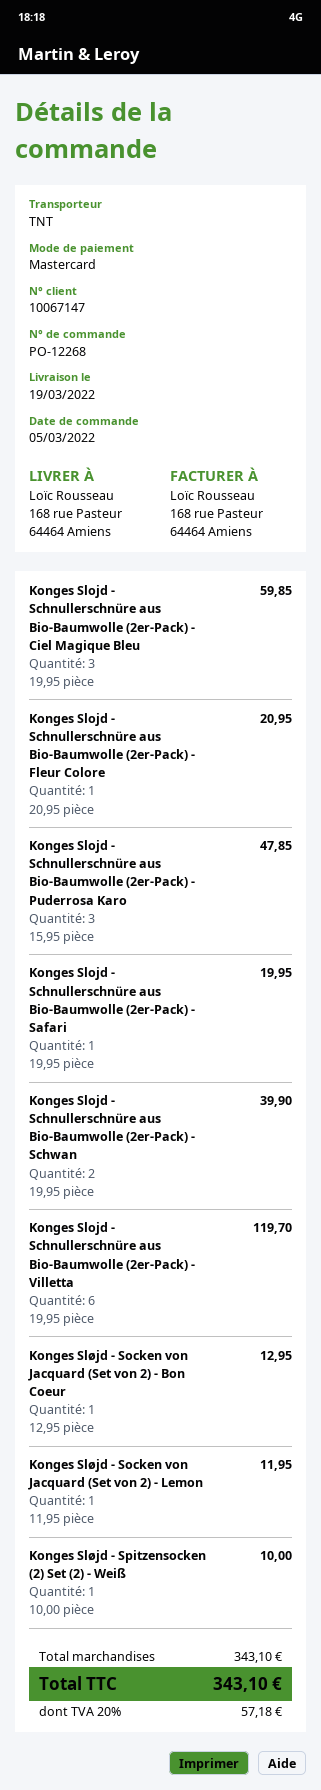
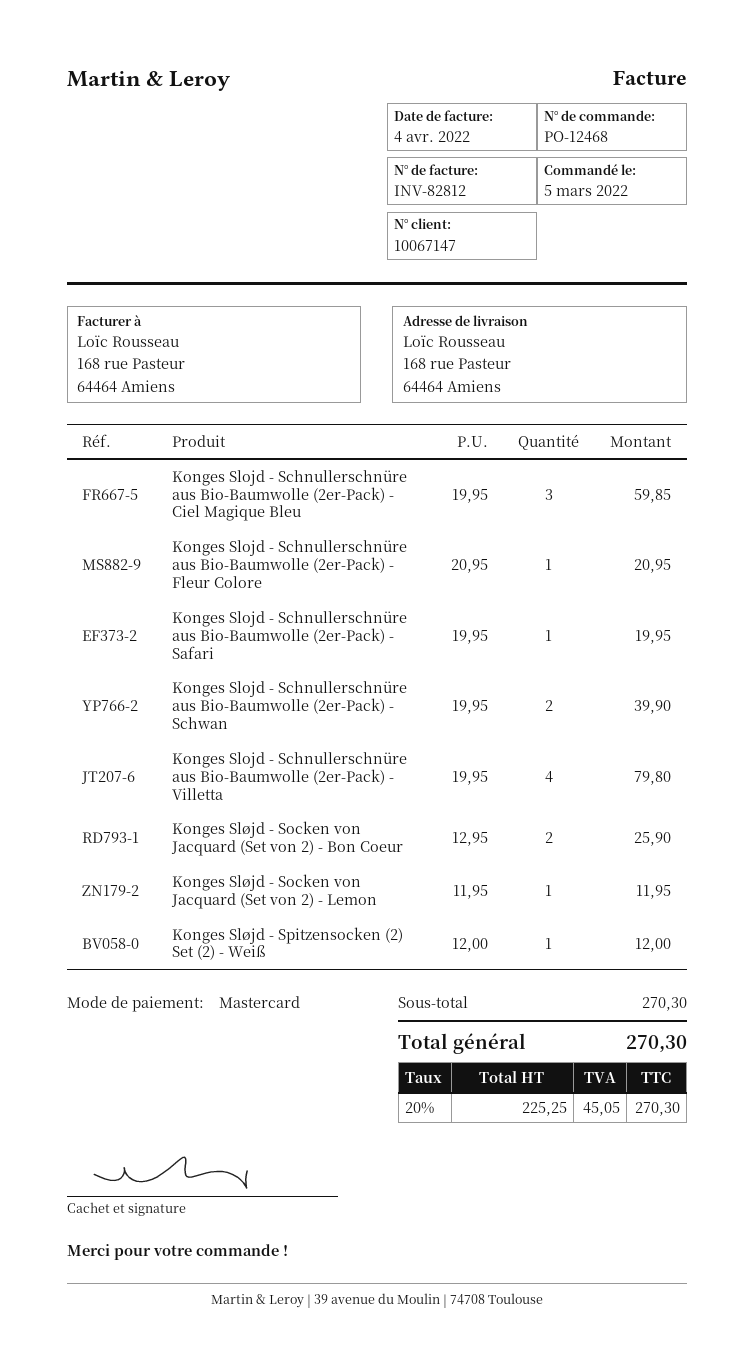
order number: PO-12268 -> PO-12468
Konges Slojd - Schnullerschnüre aus Bio-Baumwolle (2er-Pack) - Puderrosa Karo: 3 x 15.95 = 47.85 -> none
Konges Slojd - Schnullerschnüre aus Bio-Baumwolle (2er-Pack) - Villetta: 6 x 19.95 = 119.70 -> 4 x 19.95 = 79.80
Konges Sløjd - Socken von Jacquard (Set von 2) - Bon Coeur: 1 x 12.95 = 12.95 -> 2 x 12.95 = 25.90
Konges Sløjd - Spitzensocken (2) Set (2) - Weiß: 1 x 10.00 = 10.00 -> 1 x 12.00 = 12.00
subtotal: 343.10 -> 270.30
tax: 20% = 57.18 -> 20% = 45.05
total: 343.10 -> 270.30

